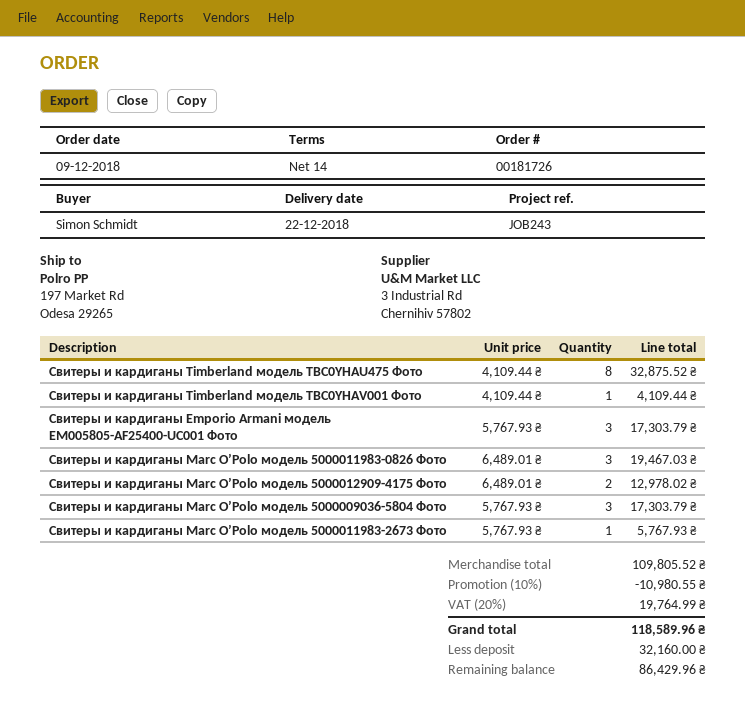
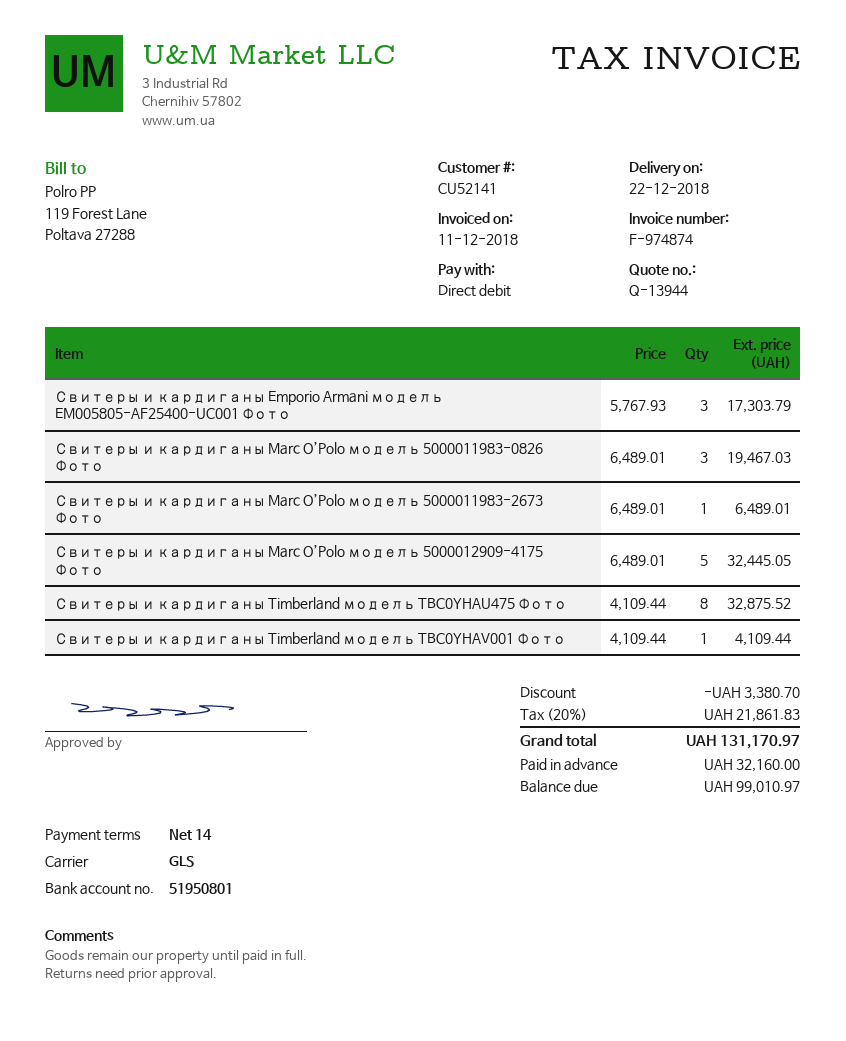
Свитеры и кардиганы Marc O’Polo модель 5000012909-4175 Фото: 2 x 6489.01 = 12978.02 -> 5 x 6489.01 = 32445.05
Свитеры и кардиганы Marc O’Polo модель 5000009036-5804 Фото: 3 x 5767.93 = 17303.79 -> none
Свитеры и кардиганы Marc O’Polo модель 5000011983-2673 Фото: 1 x 5767.93 = 5767.93 -> 1 x 6489.01 = 6489.01
discount: 10980.55 -> 3380.70
tax: 20% = 19764.99 -> 20% = 21861.83
total: 118589.96 -> 131170.97
balance: 86429.96 -> 99010.97

